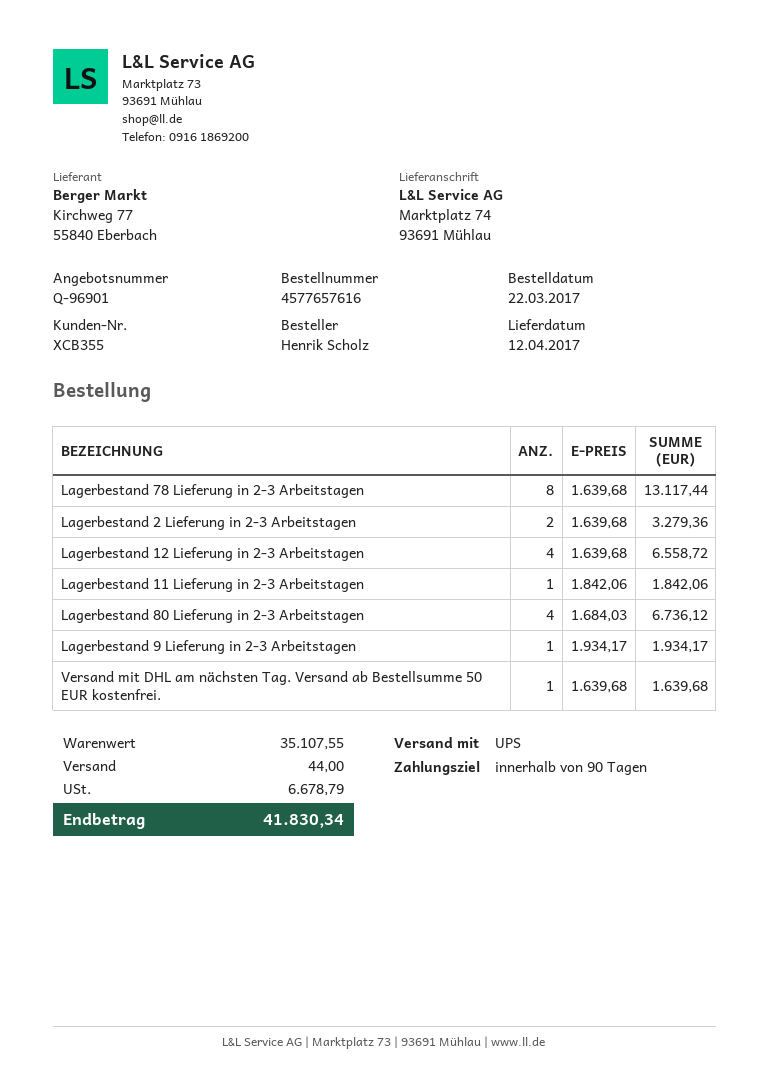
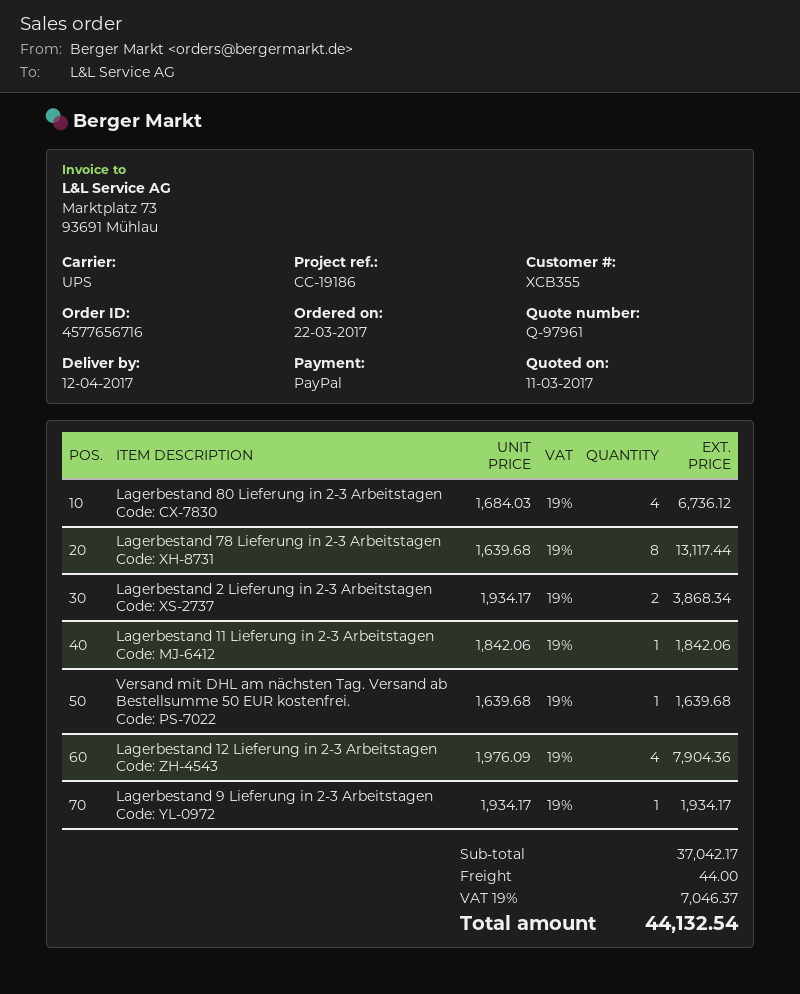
quote number: Q-96901 -> Q-97961
order number: 4577657616 -> 4577656716
Lagerbestand 2 Lieferung in 2-3 Arbeitstagen: 2 x 1639.68 = 3279.36 -> 2 x 1934.17 = 3868.34
Lagerbestand 12 Lieferung in 2-3 Arbeitstagen: 4 x 1639.68 = 6558.72 -> 4 x 1976.09 = 7904.36
subtotal: 35107.55 -> 37042.17
tax: 6678.79 -> 7046.37
total: 41830.34 -> 44132.54

